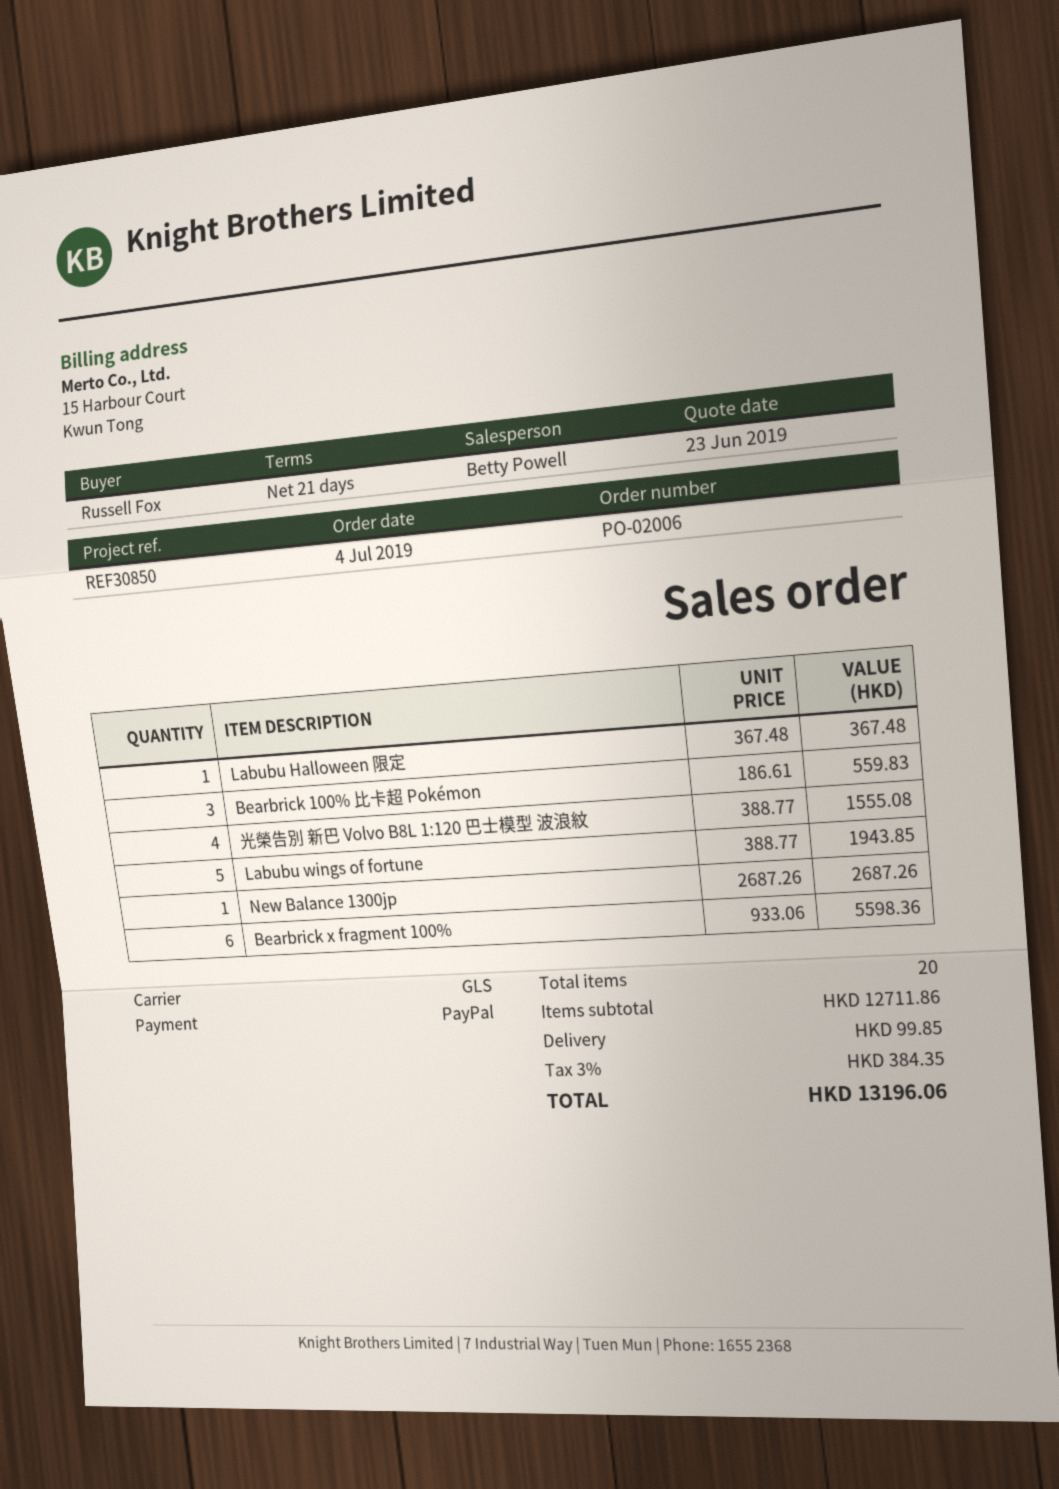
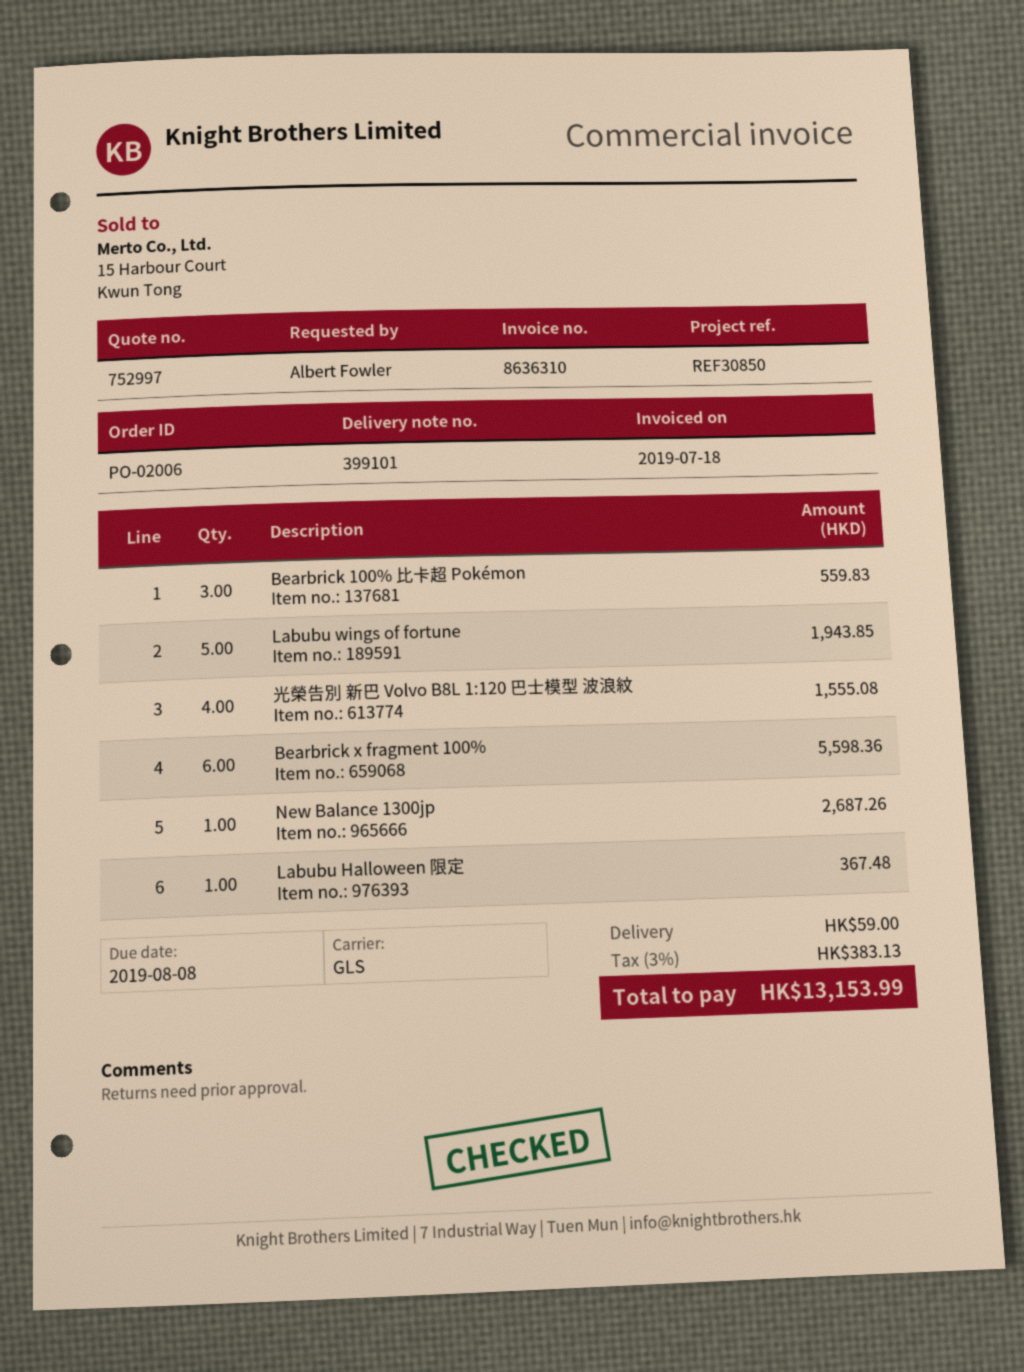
ordered by: Russell Fox -> Albert Fowler
shipping: 99.85 -> 59.00
tax: 3% = 384.35 -> 3% = 383.13
total: 13196.06 -> 13153.99

